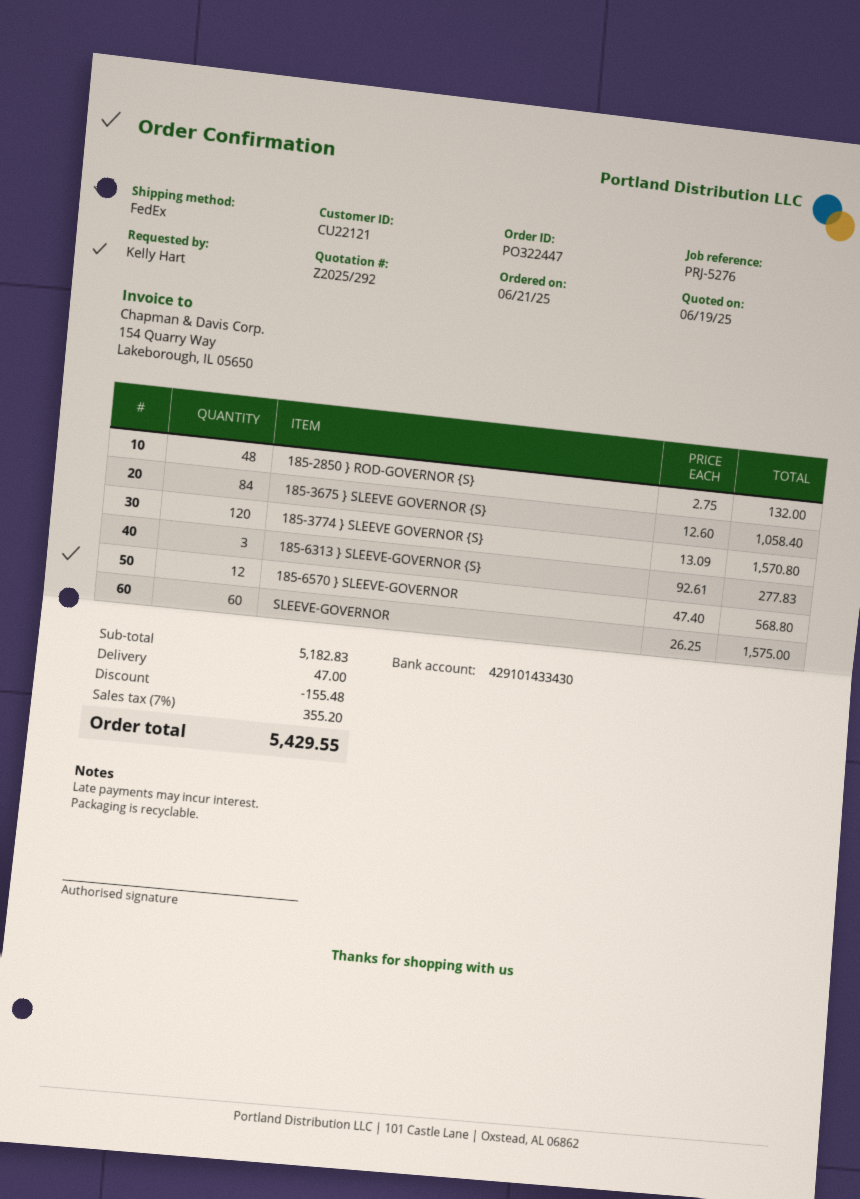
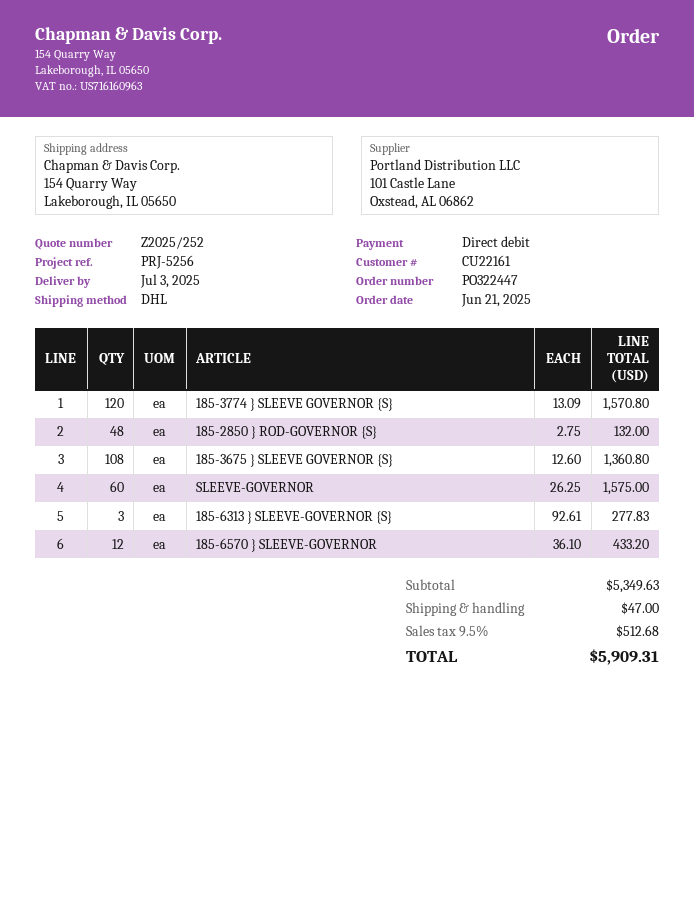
quote number: Z2025/292 -> Z2025/252
customer number: CU22121 -> CU22161
reference: PRJ-5276 -> PRJ-5256
shipping method: FedEx -> DHL
185-3675 } SLEEVE GOVERNOR {S}: 84 x 12.60 = 1058.40 -> 108 x 12.60 = 1360.80
185-6570 } SLEEVE-GOVERNOR: 12 x 47.40 = 568.80 -> 12 x 36.10 = 433.20
subtotal: 5182.83 -> 5349.63
discount: 155.48 -> none
tax: 7% = 355.20 -> 9.5% = 512.68
total: 5429.55 -> 5909.31

